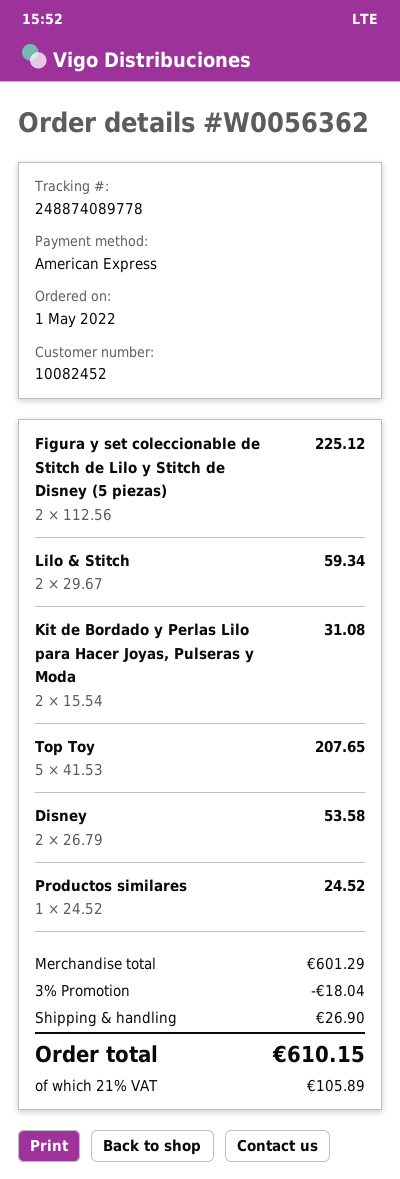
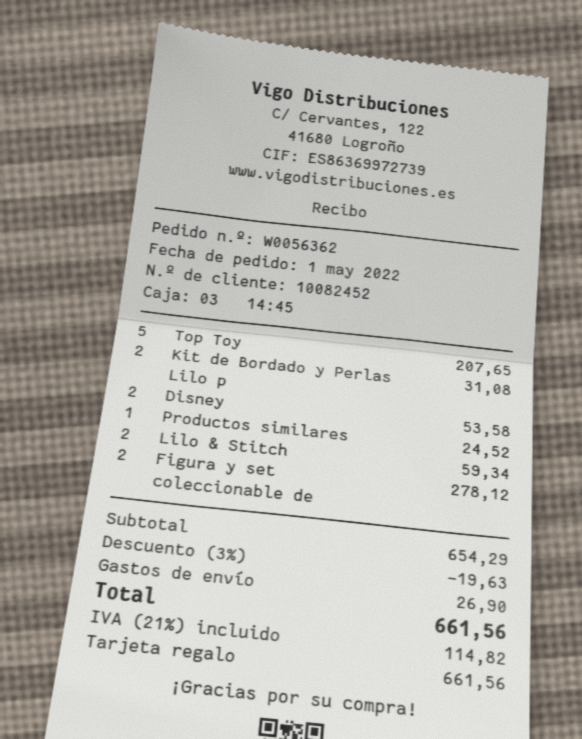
payment method: American Express -> gift card
Figura y set coleccionable de Stitch de Lilo y Stitch de Disney (5 piezas): 2 for 225.12 -> 2 for 278.12
subtotal: 601.29 -> 654.29
discount: 3% = 18.04 -> 3% = 19.63
tax: 21% = 105.89 -> 21% = 114.82
total: 610.15 -> 661.56

